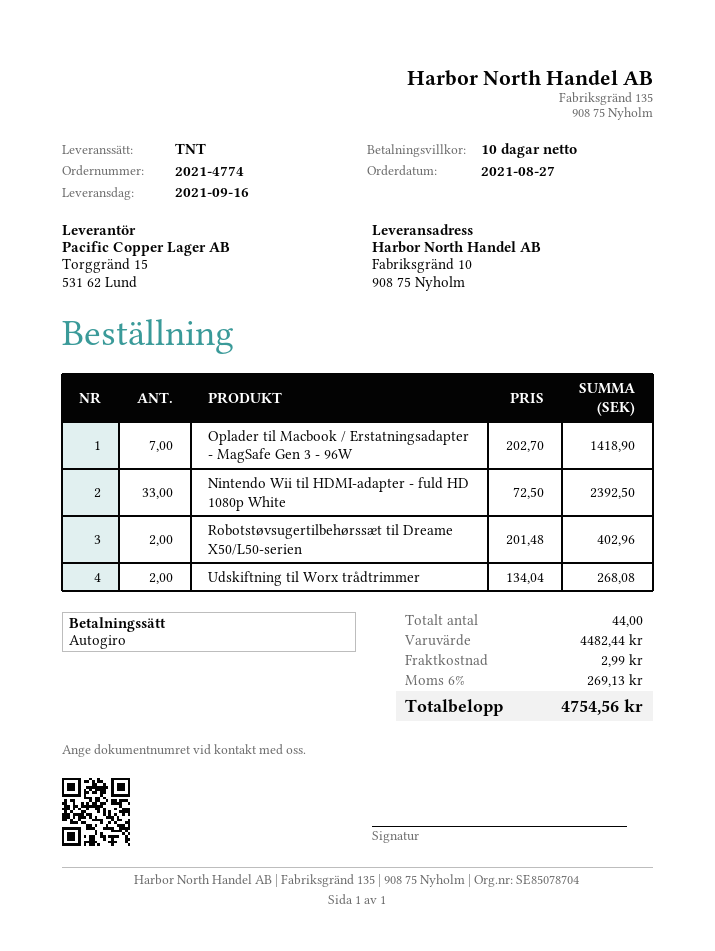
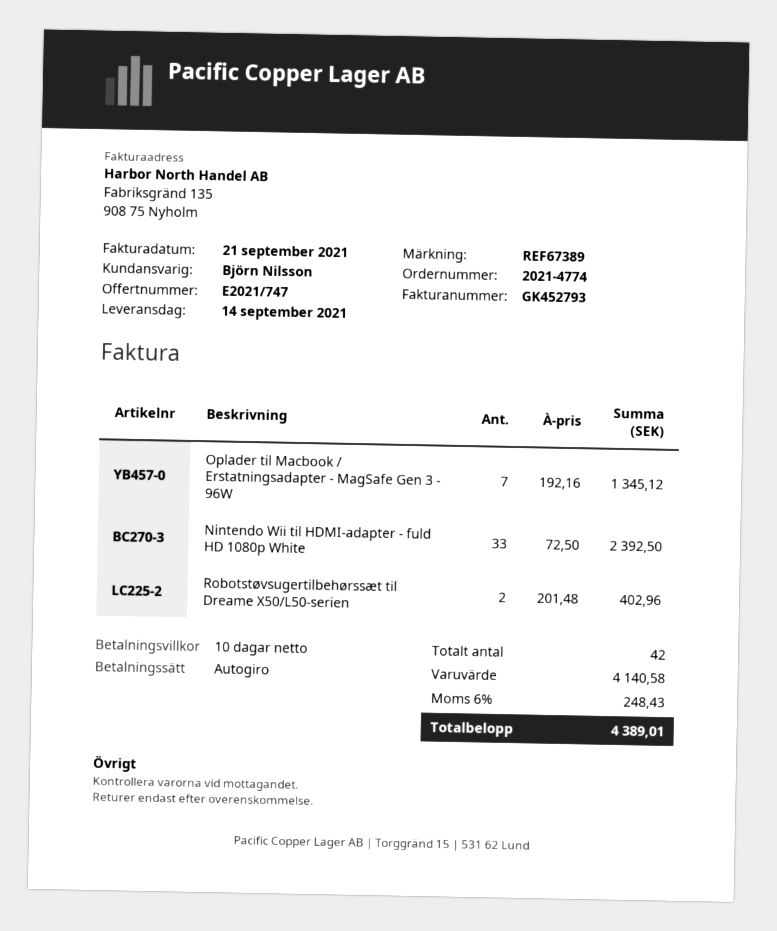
delivery date: 2021-09-16 -> 2021-09-14
Oplader til Macbook / Erstatningsadapter - MagSafe Gen 3 - 96W: 7 x 202.70 = 1418.90 -> 7 x 192.16 = 1345.12
Udskiftning til Worx trådtrimmer: 2 x 134.04 = 268.08 -> none
total quantity: 44 -> 42
subtotal: 4482.44 -> 4140.58
shipping: 2.99 -> none
tax: 6% = 269.13 -> 6% = 248.43
total: 4754.56 -> 4389.01

